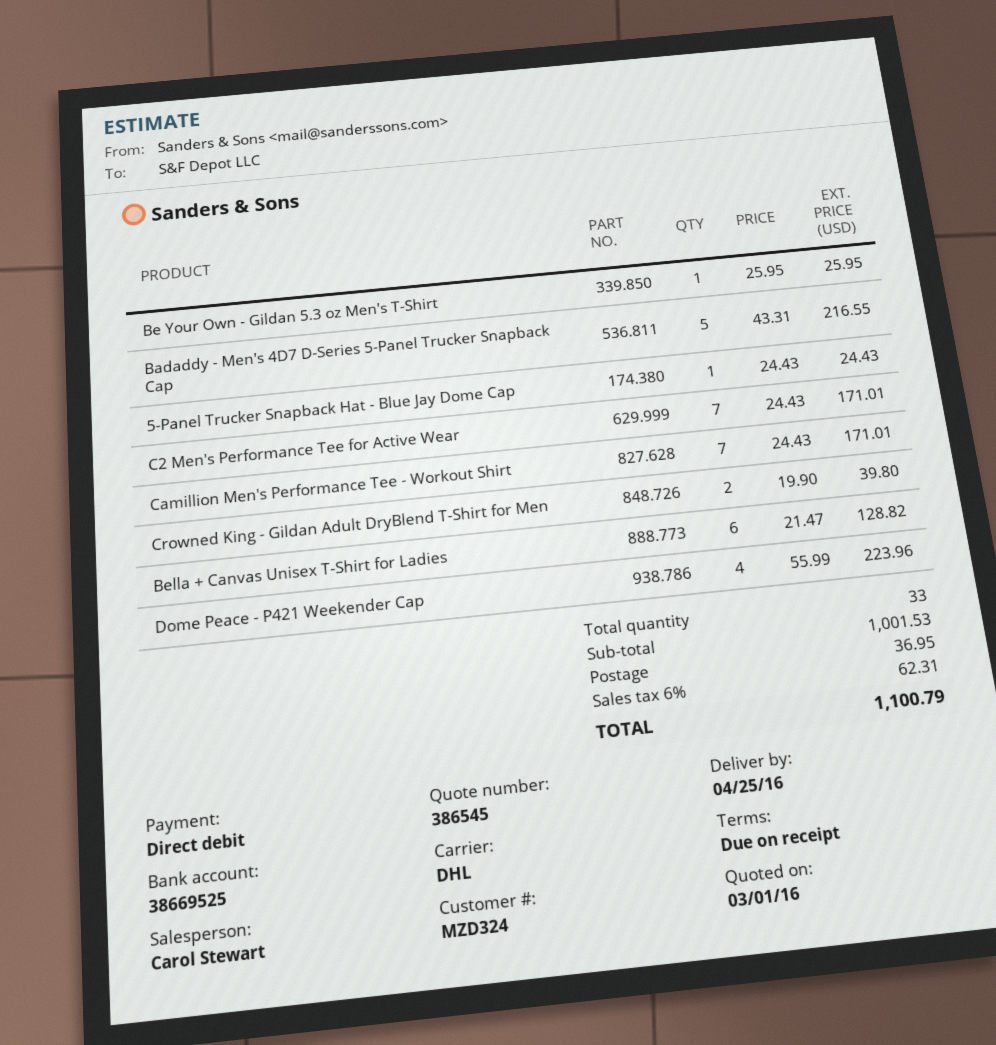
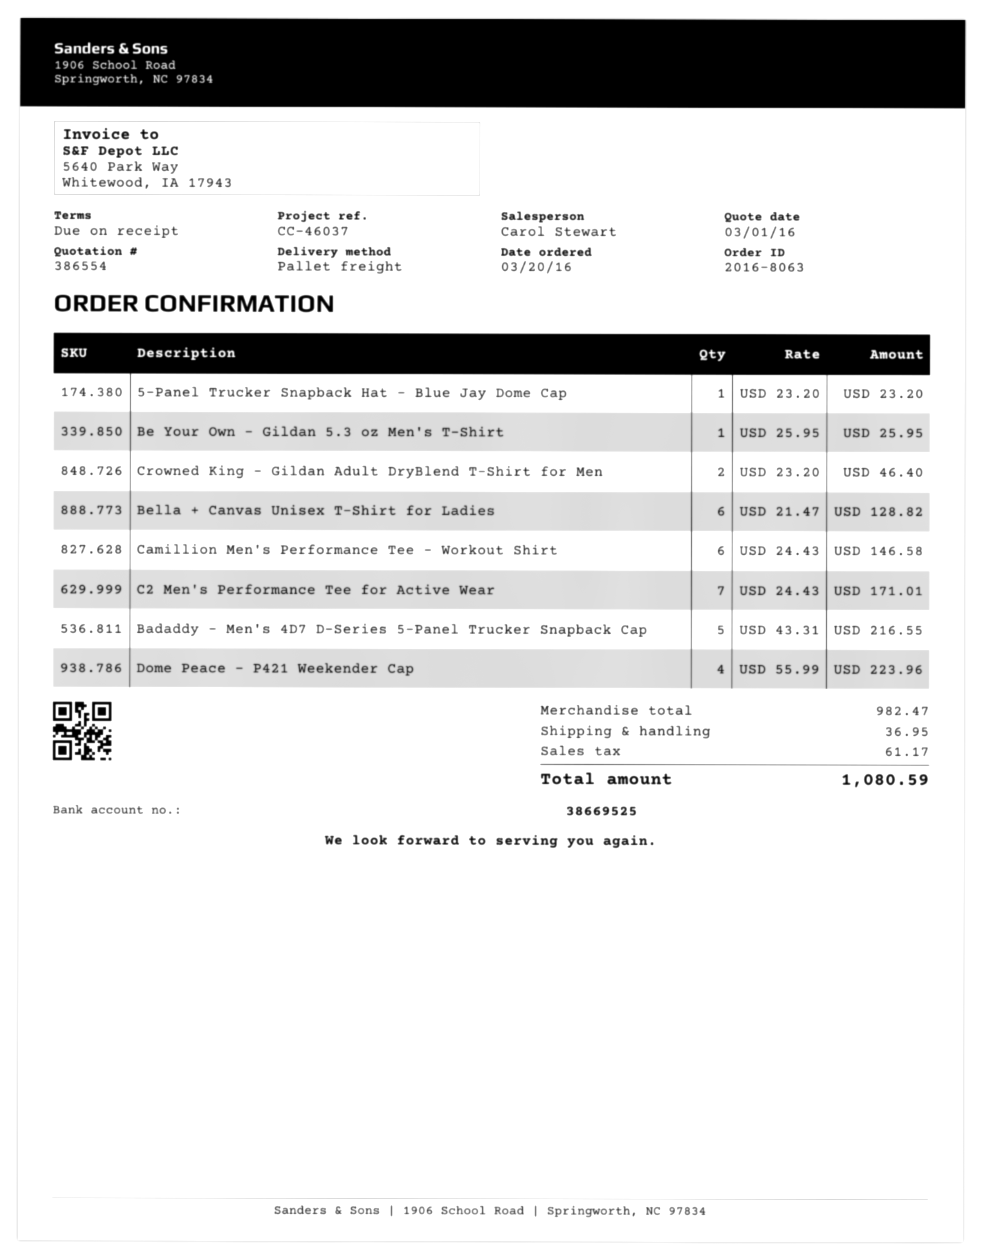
quote number: 386545 -> 386554
shipping method: DHL -> pallet freight
5-Panel Trucker Snapback Hat - Blue Jay Dome Cap: 1 x 24.43 = 24.43 -> 1 x 23.20 = 23.20
Camillion Men's Performance Tee - Workout Shirt: 7 x 24.43 = 171.01 -> 6 x 24.43 = 146.58
Crowned King - Gildan Adult DryBlend T-Shirt for Men: 2 x 19.90 = 39.80 -> 2 x 23.20 = 46.40
subtotal: 1001.53 -> 982.47
tax: 62.31 -> 61.17
total: 1100.79 -> 1080.59

